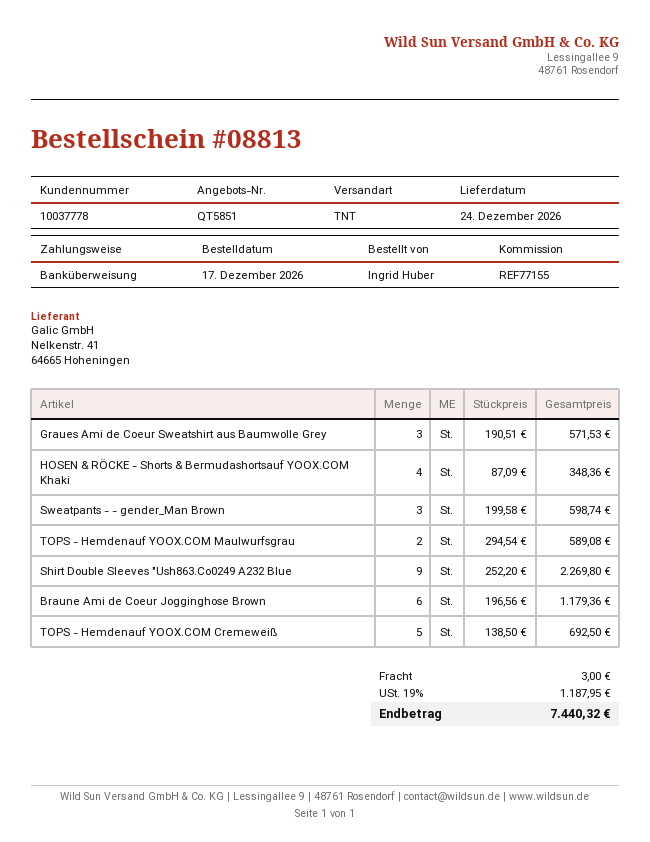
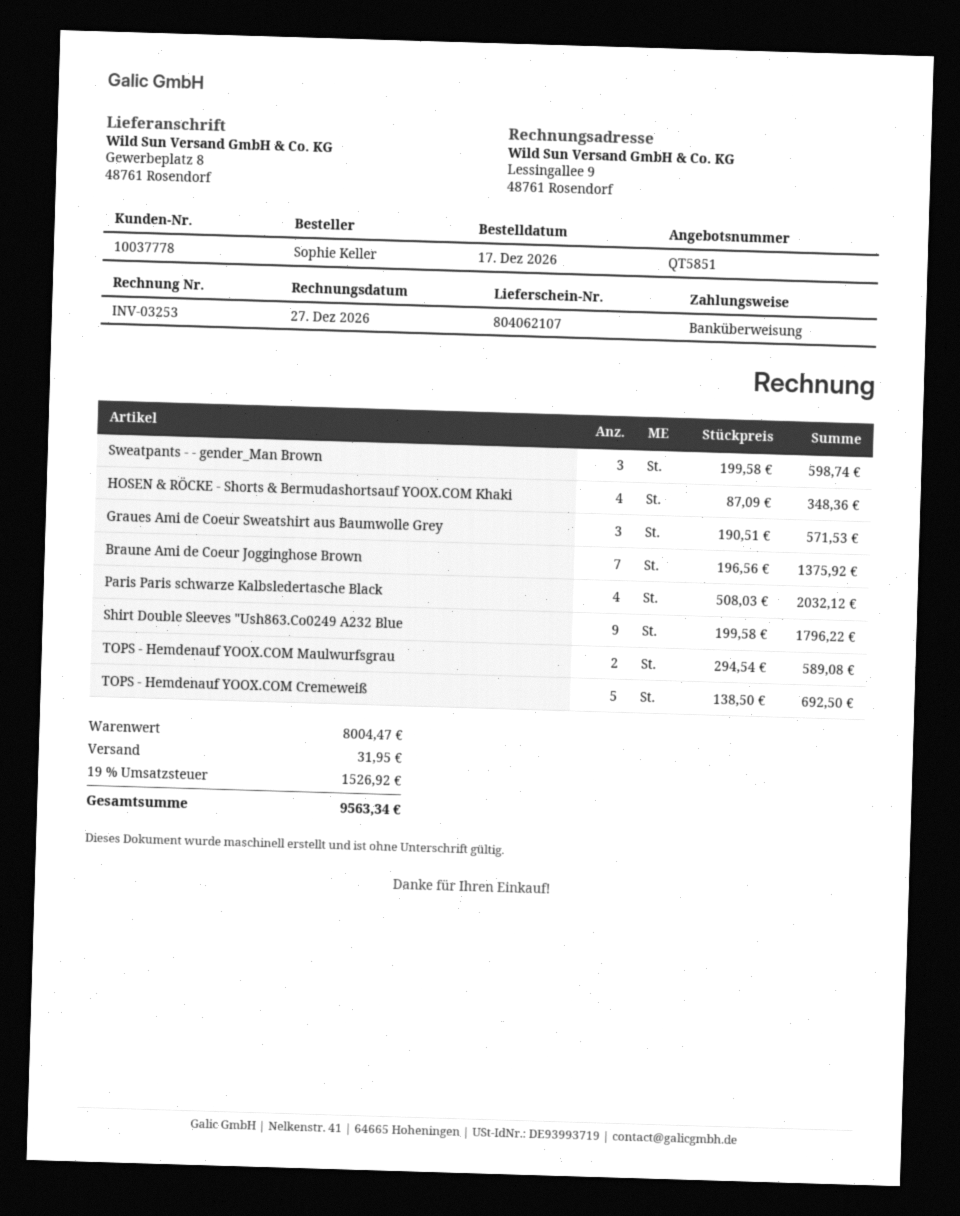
ordered by: Ingrid Huber -> Sophie Keller
Shirt Double Sleeves "Ush863.Co0249 A232 Blue: 9 x 252.20 = 2269.80 -> 9 x 199.58 = 1796.22
Braune Ami de Coeur Jogginghose Brown: 6 x 196.56 = 1179.36 -> 7 x 196.56 = 1375.92
Paris Paris schwarze Kalbsledertasche Black: none -> 4 x 508.03 = 2032.12
shipping: 3.00 -> 31.95
tax: 19% = 1187.95 -> 19% = 1526.92
total: 7440.32 -> 9563.34

